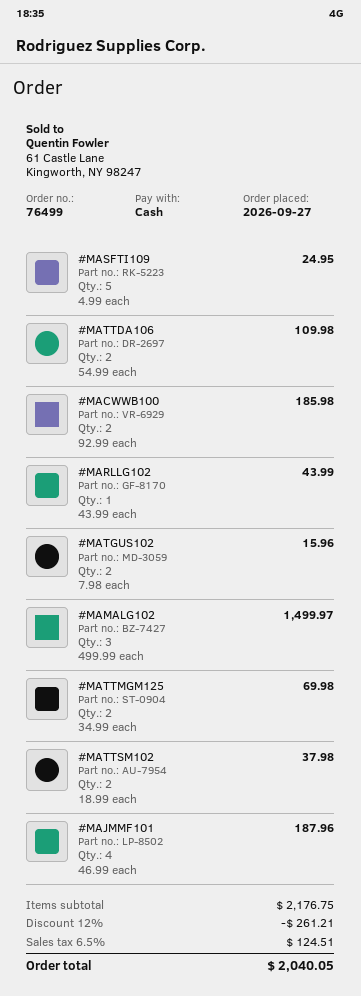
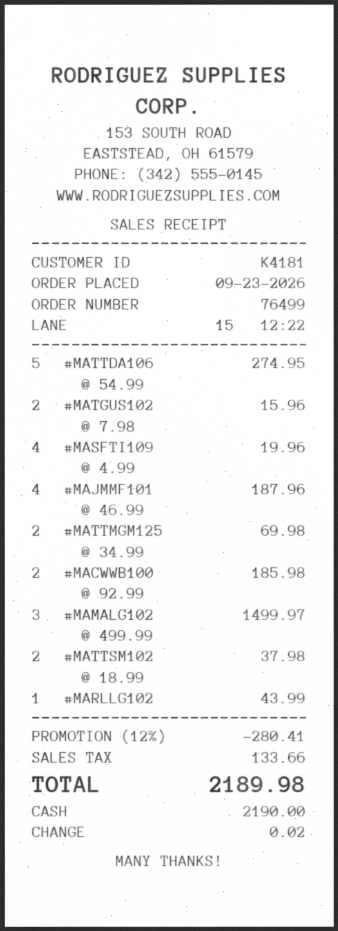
order date: 2026-09-27 -> 2026-09-23
#MASFTI109: 5 x 4.99 = 24.95 -> 4 x 4.99 = 19.96
#MATTDA106: 2 x 54.99 = 109.98 -> 5 x 54.99 = 274.95
discount: 12% = 261.21 -> 12% = 280.41
tax: 124.51 -> 133.66
total: 2040.05 -> 2189.98

